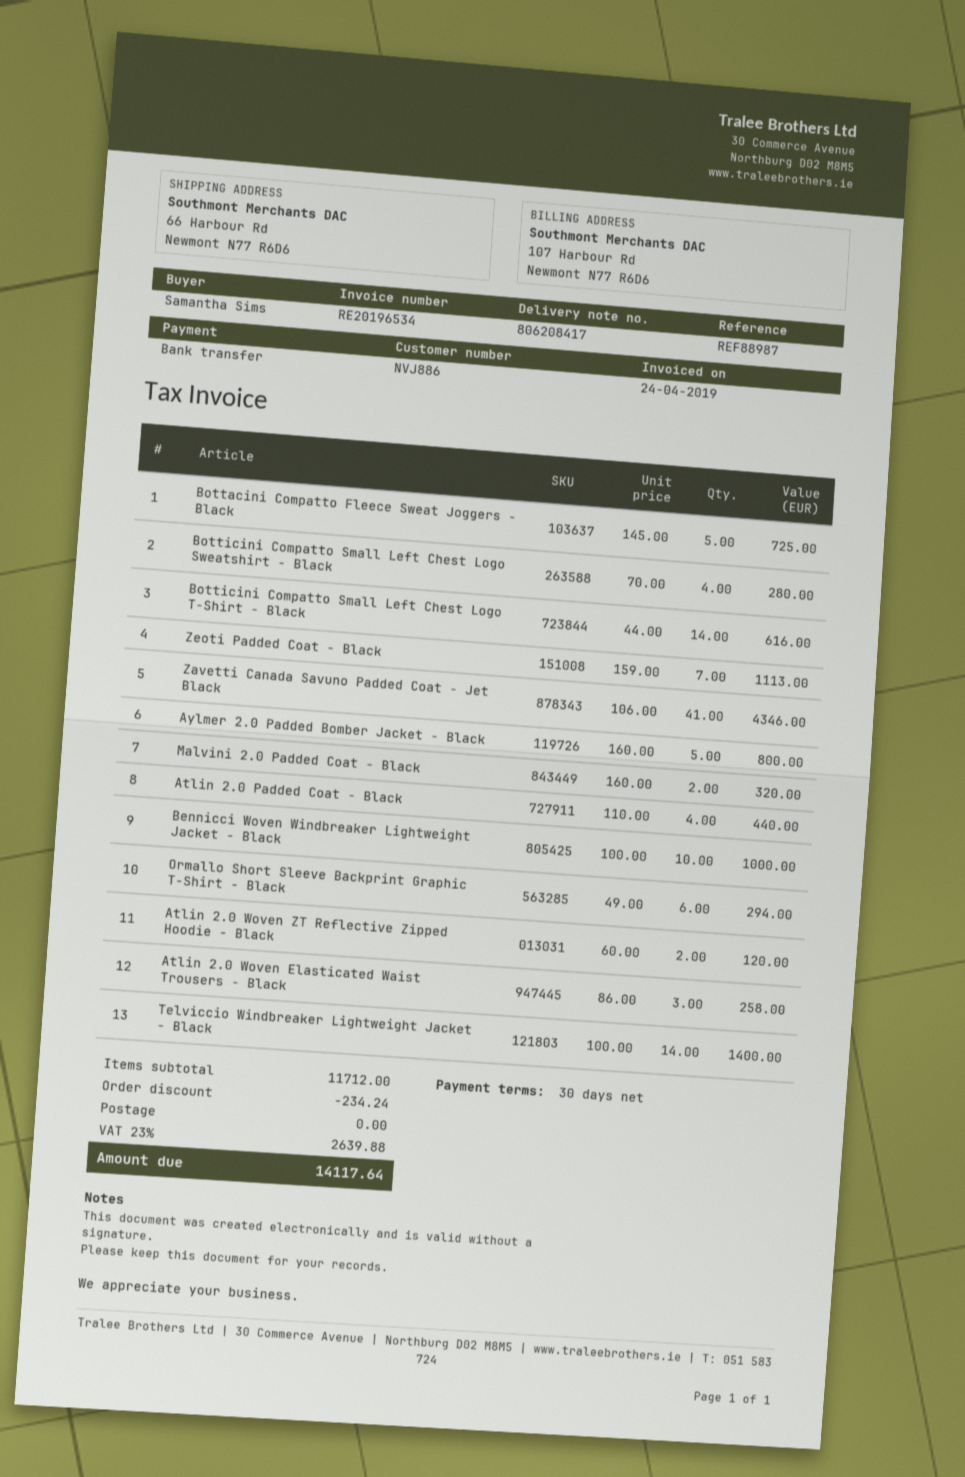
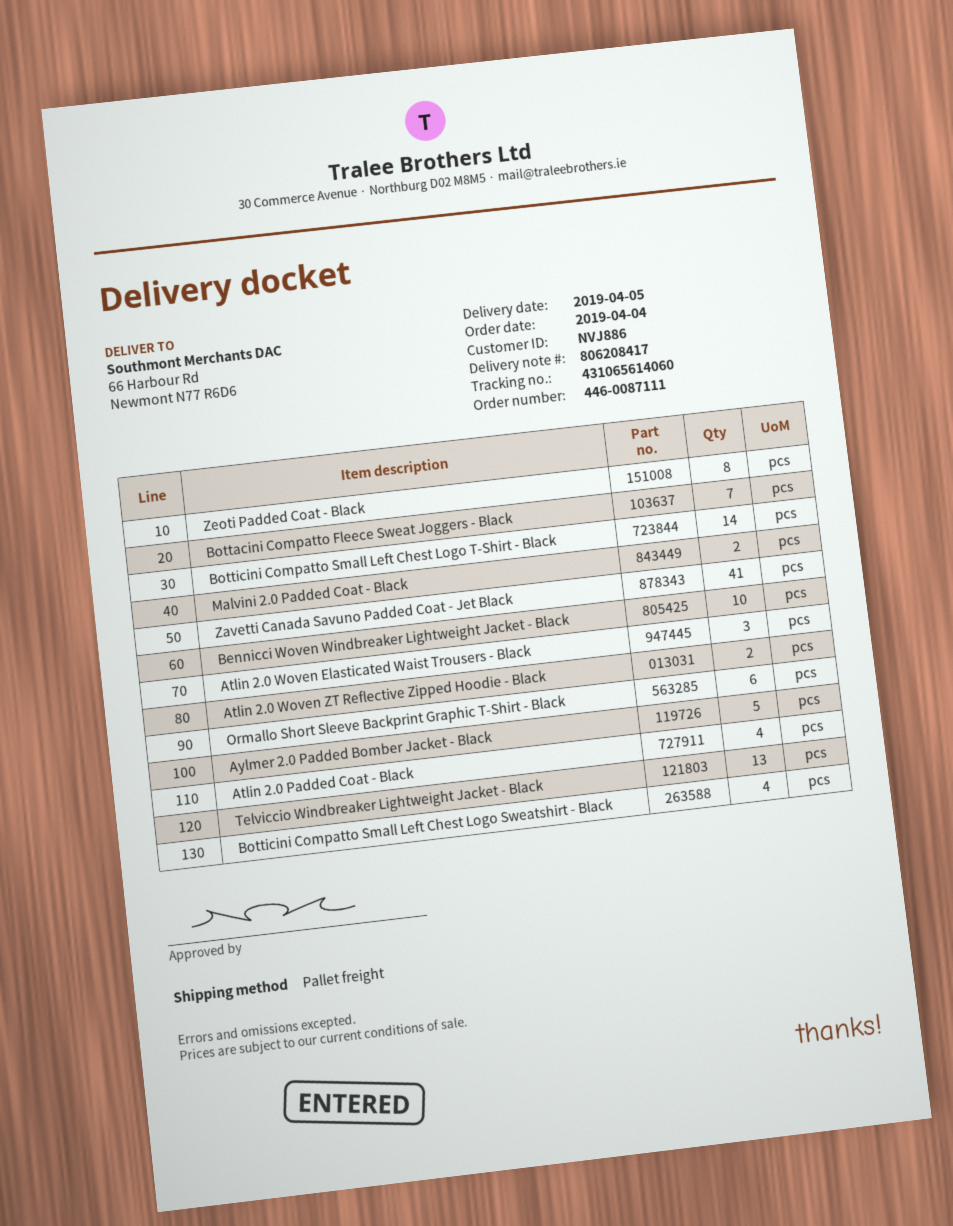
Bottacini Compatto Fleece Sweat Joggers - Black: 5 -> 7
Zeoti Padded Coat - Black: 7 -> 8
Telviccio Windbreaker Lightweight Jacket - Black: 14 -> 13

